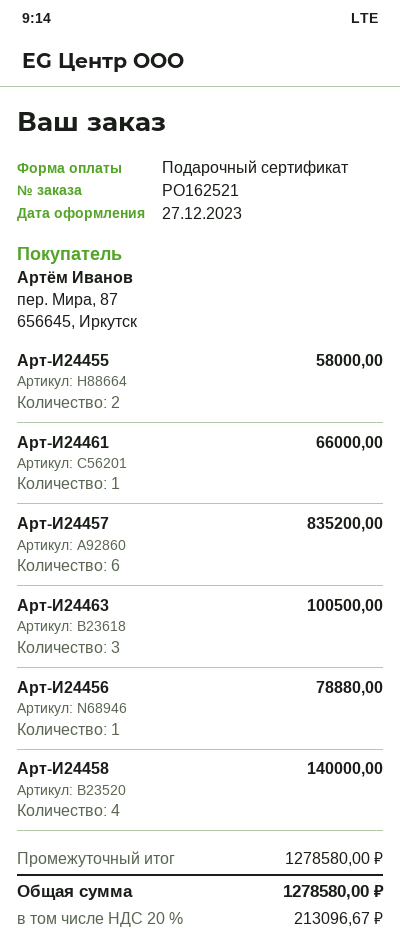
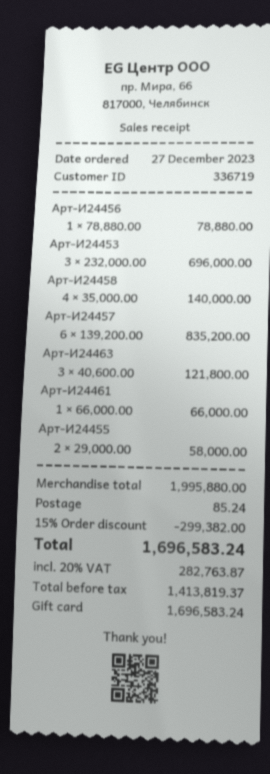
Арт-И24463: 3 for 100500.00 -> 3 for 121800.00
Арт-И24453: none -> 3 for 696000.00
subtotal: 1278580.00 -> 1995880.00
discount: none -> 15% = 299382.00
shipping: none -> 85.24
tax: 20% = 213096.67 -> 20% = 282763.87
total: 1278580.00 -> 1696583.24

